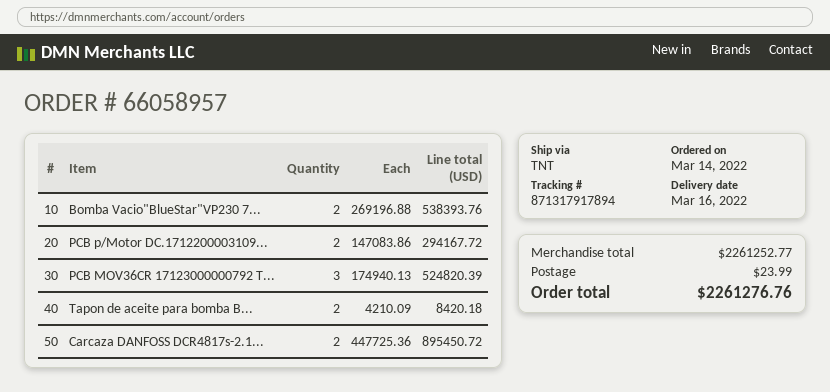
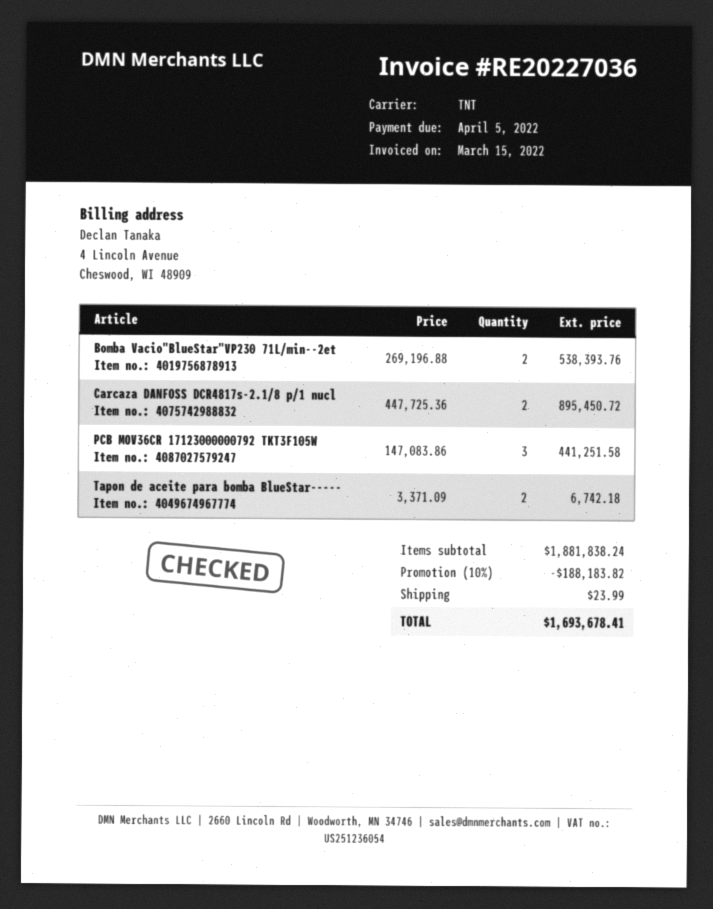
PCB p/Motor DC.1712200003109...: 2 x 147083.86 = 294167.72 -> none
PCB MOV36CR 17123000000792 T...: 3 x 174940.13 = 524820.39 -> 3 x 147083.86 = 441251.58
Tapon de aceite para bomba B...: 2 x 4210.09 = 8420.18 -> 2 x 3371.09 = 6742.18
subtotal: 2261252.77 -> 1881838.24
discount: none -> 10% = 188183.82
total: 2261276.76 -> 1693678.41

